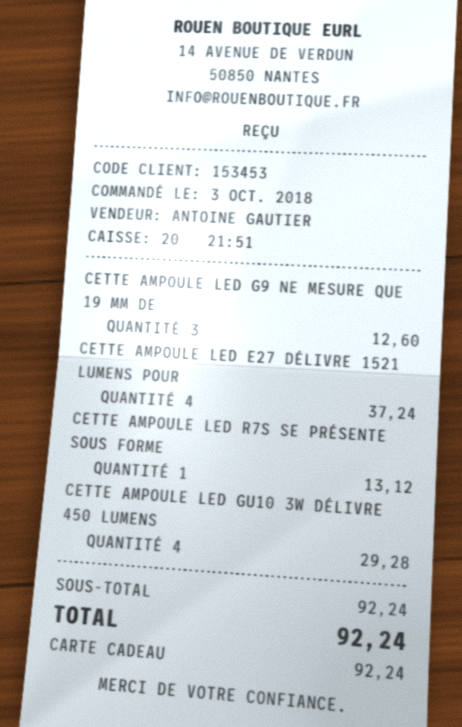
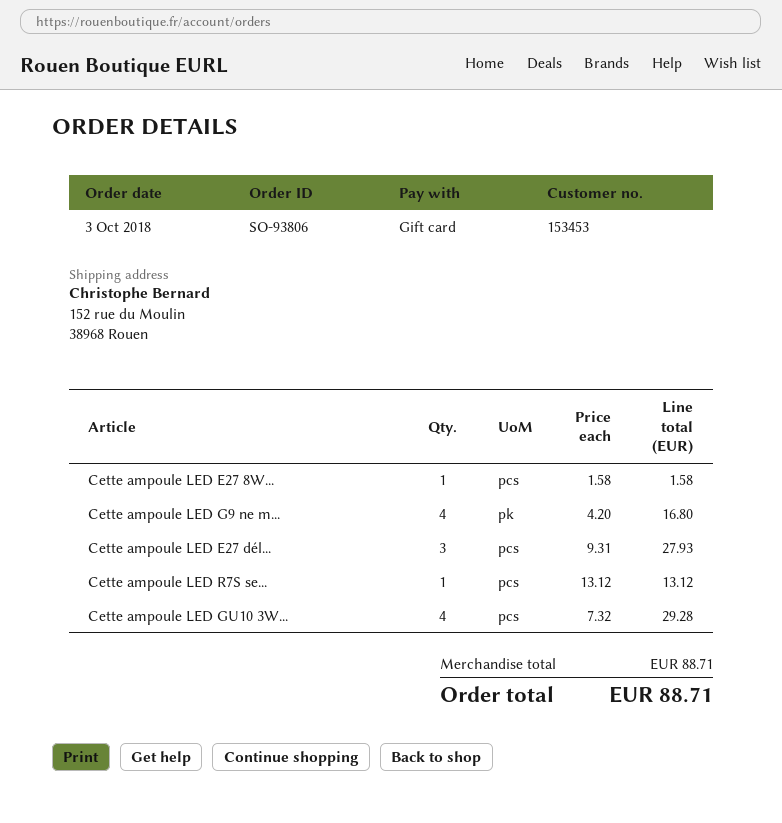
CETTE AMPOULE LED G9 NE MESURE QUE 19 MM DE: 3 for 12.60 -> 4 for 16.80
CETTE AMPOULE LED E27 DÉLIVRE 1521 LUMENS POUR: 4 for 37.24 -> 3 for 27.93
Cette ampoule LED E27 8W...: none -> 1 for 1.58
subtotal: 92.24 -> 88.71
total: 92.24 -> 88.71

